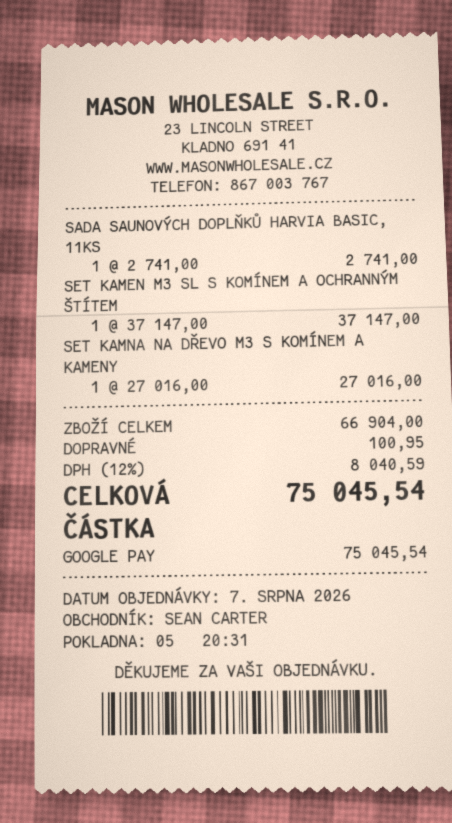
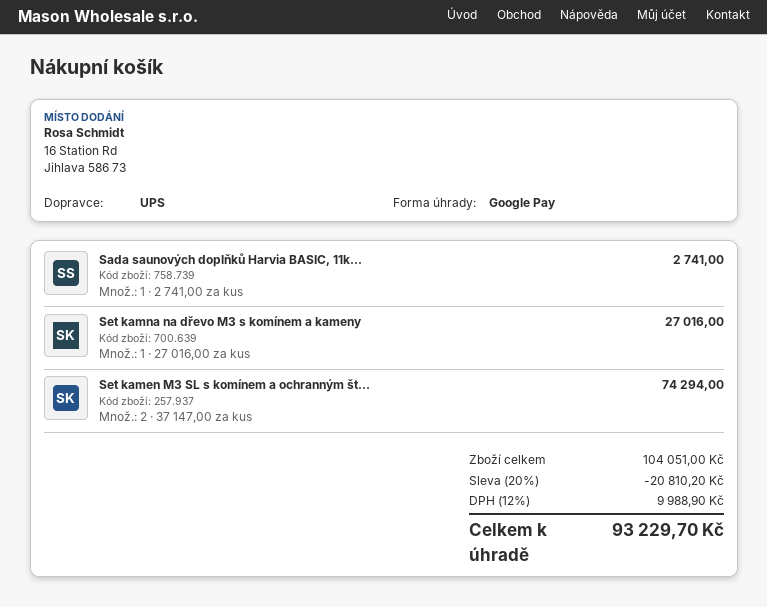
SET KAMEN M3 SL S KOMÍNEM A OCHRANNÝM ŠTÍTEM: 1 x 37147.00 = 37147.00 -> 2 x 37147.00 = 74294.00
subtotal: 66904.00 -> 104051.00
discount: none -> 20% = 20810.20
shipping: 100.95 -> none
tax: 12% = 8040.59 -> 12% = 9988.90
total: 75045.54 -> 93229.70

